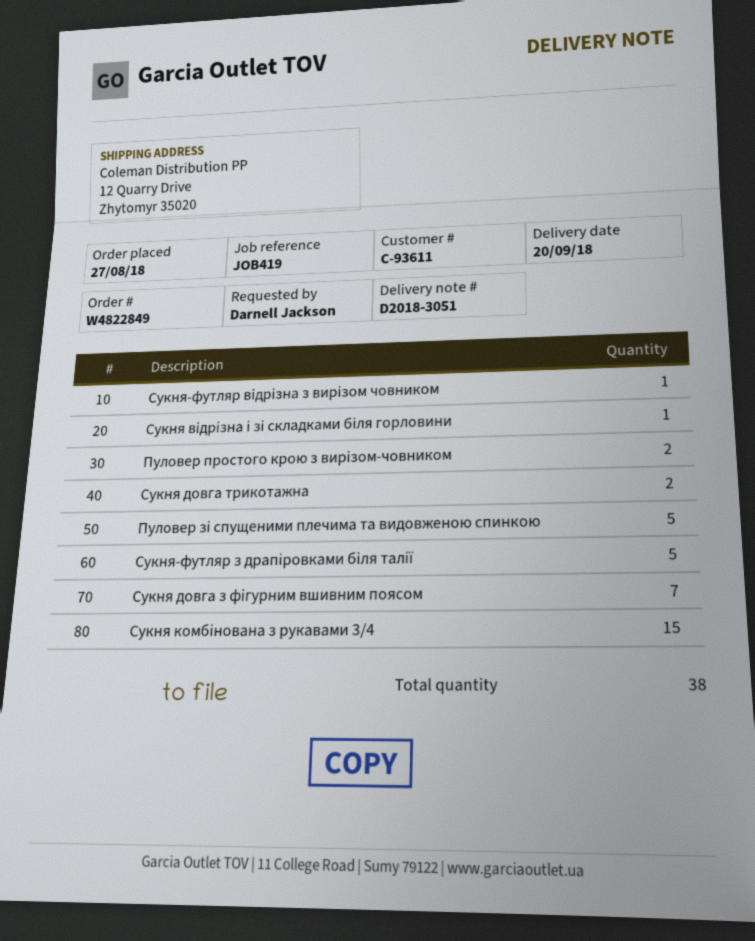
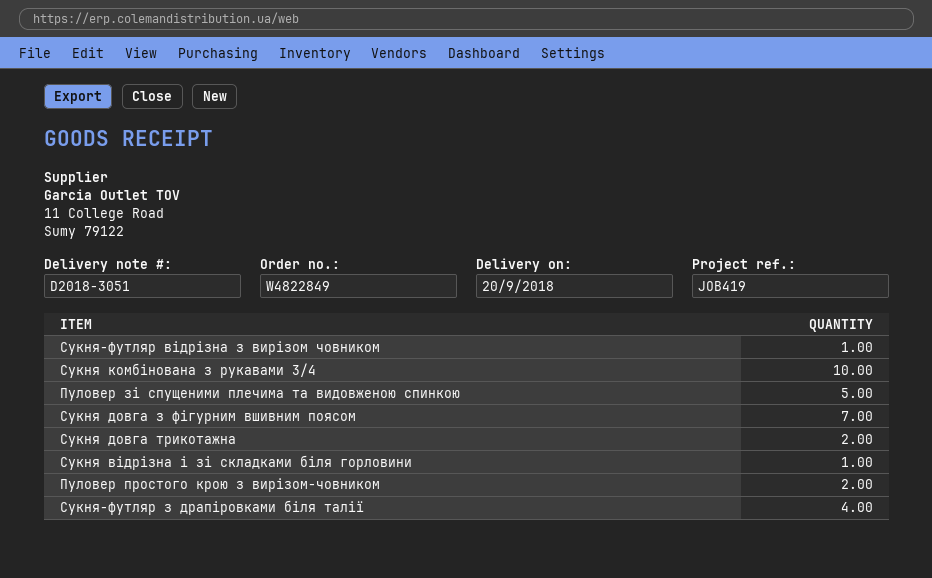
Сукня-футляр з драпіровками біля талії: 5 -> 4
Сукня комбінована з рукавами 3/4: 15 -> 10

